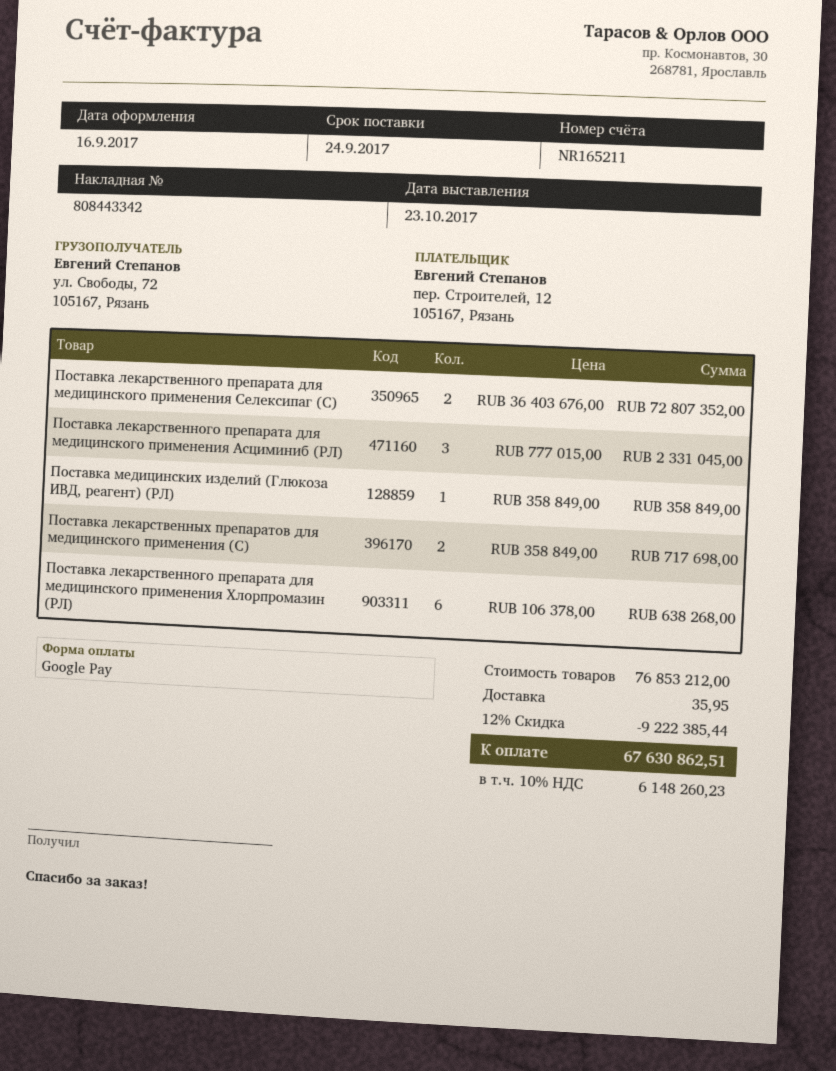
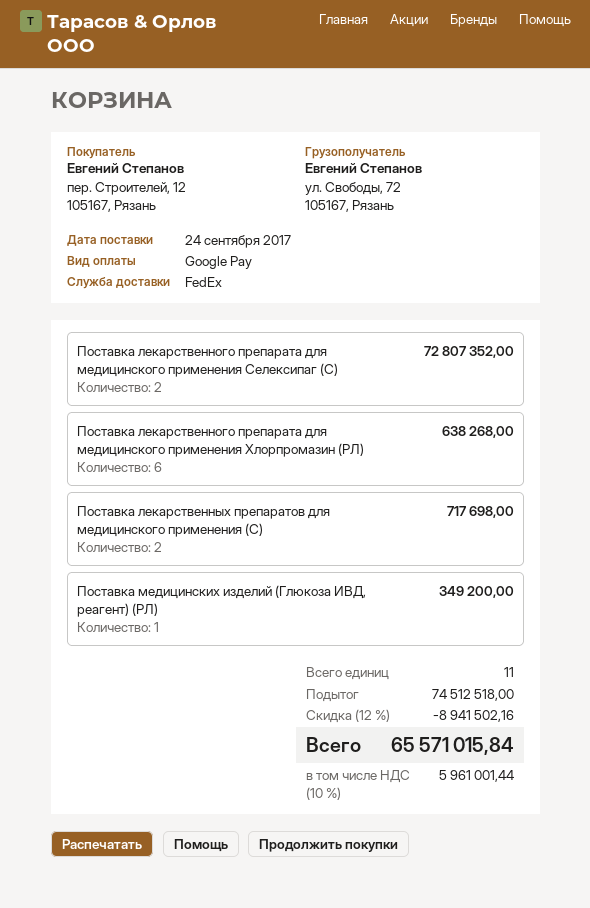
Поставка лекарственного препарата для медицинского применения Асциминиб (РЛ): 3 for 2331045.00 -> none
Поставка медицинских изделий (Глюкоза ИВД, реагент) (РЛ): 1 for 358849.00 -> 1 for 349200.00
subtotal: 76853212.00 -> 74512518.00
discount: 12% = 9222385.44 -> 12% = 8941502.16
shipping: 35.95 -> none
tax: 10% = 6148260.23 -> 10% = 5961001.44
total: 67630862.51 -> 65571015.84

